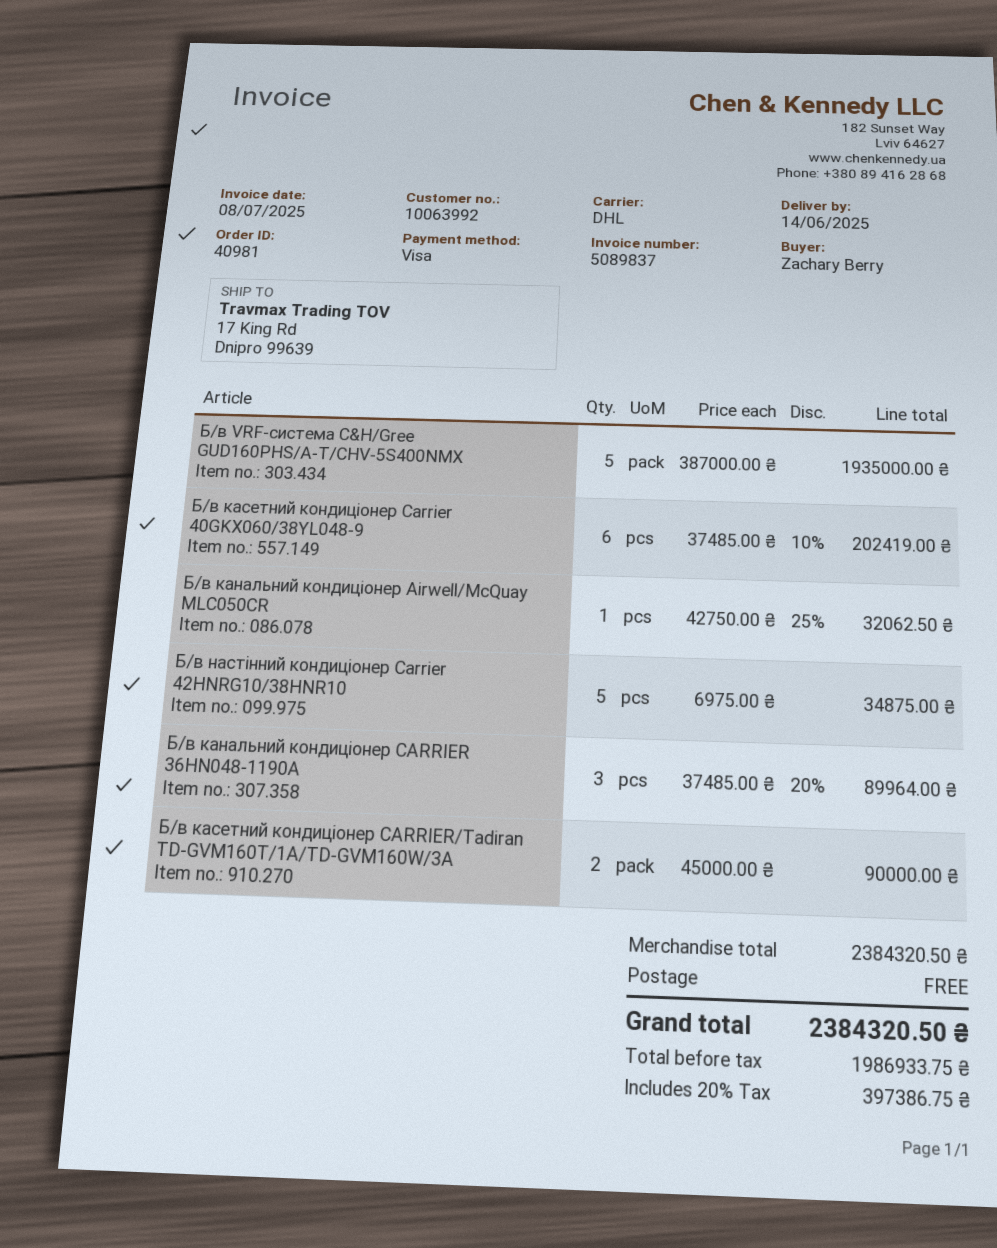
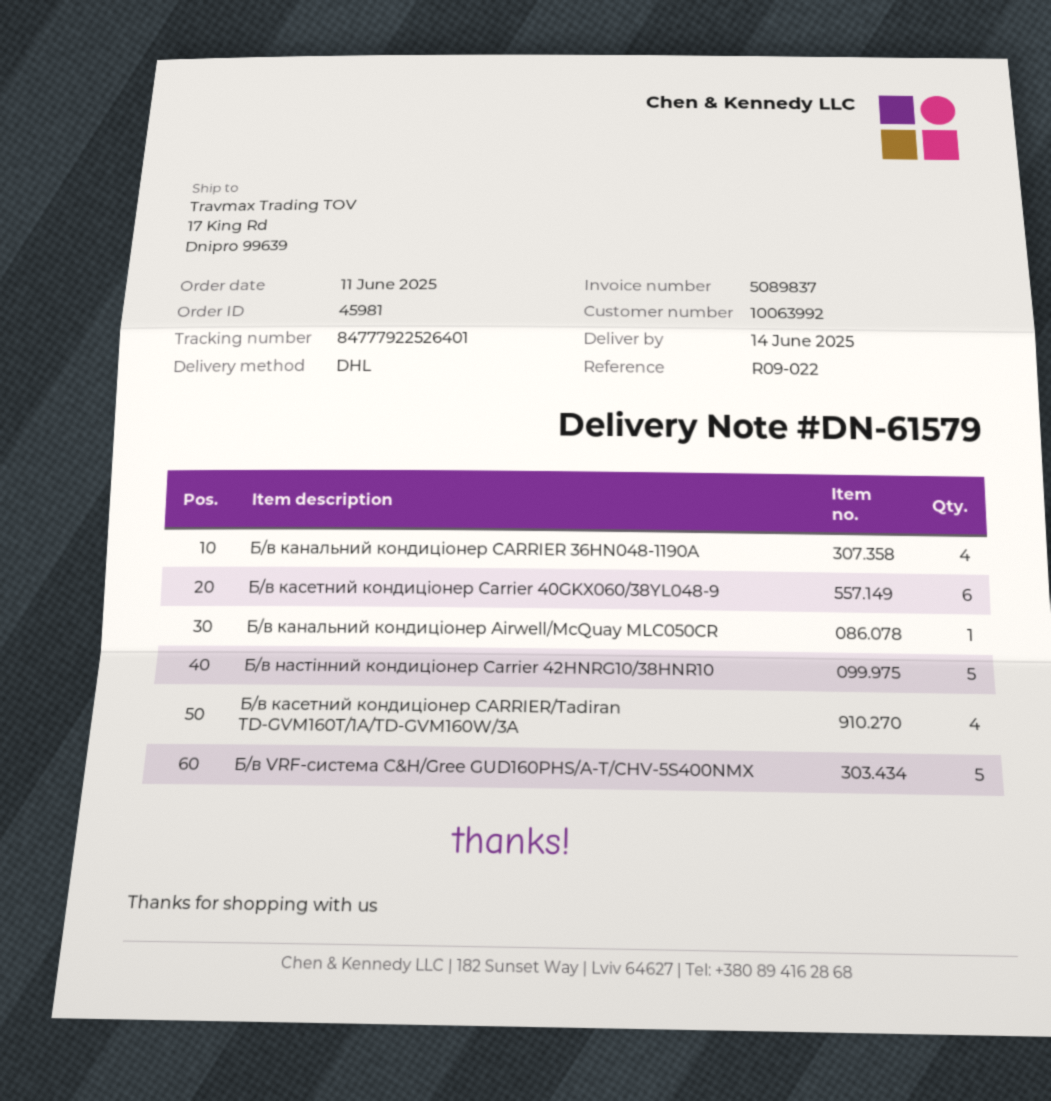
order number: 40981 -> 45981
Б/в канальний кондиціонер CARRIER 36HN048-1190A: 3 -> 4
Б/в касетний кондиціонер CARRIER/Tadiran TD-GVM160T/1A/TD-GVM160W/3A: 2 -> 4

